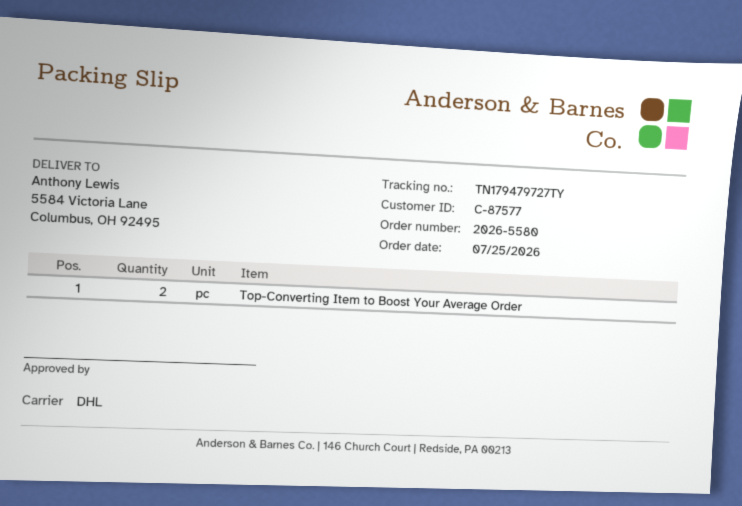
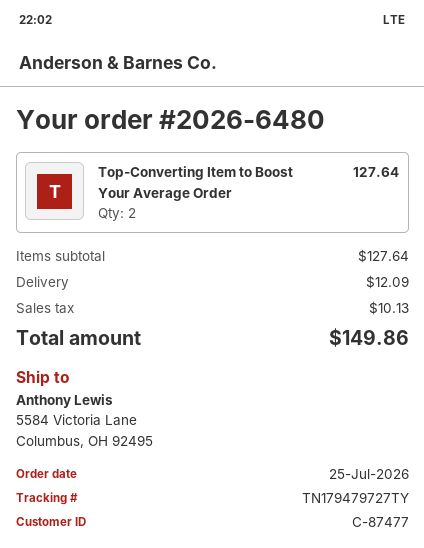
order number: 2026-5580 -> 2026-6480
customer number: C-87577 -> C-87477

